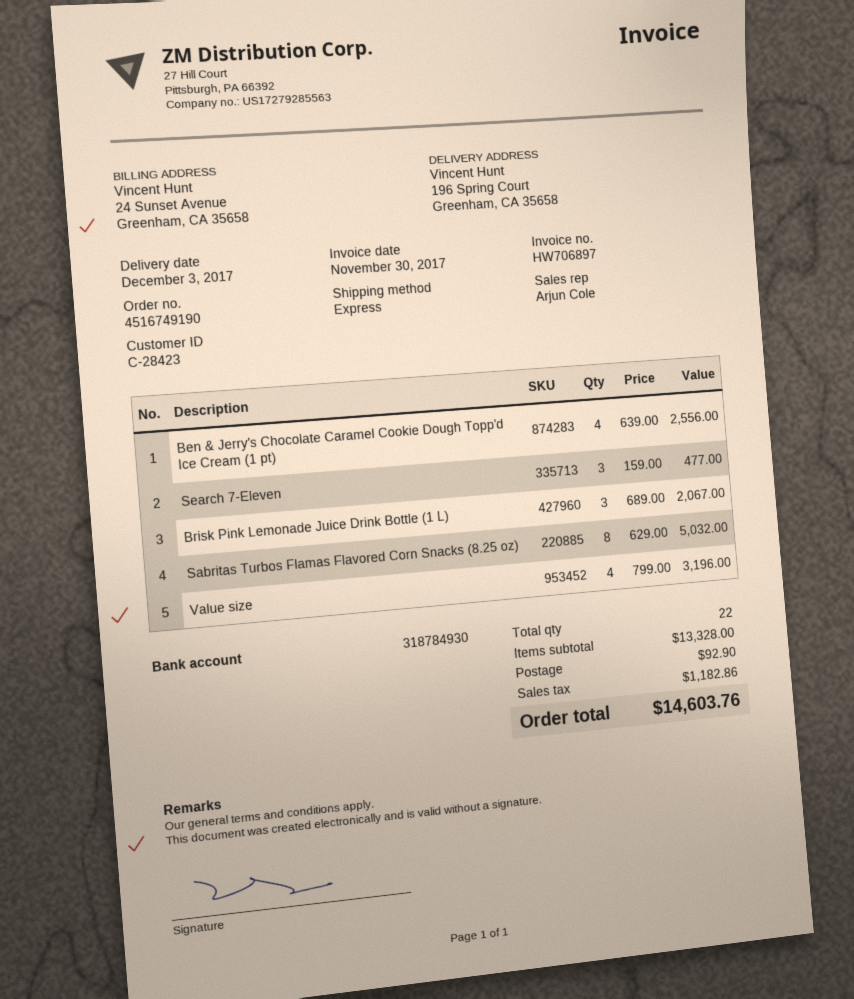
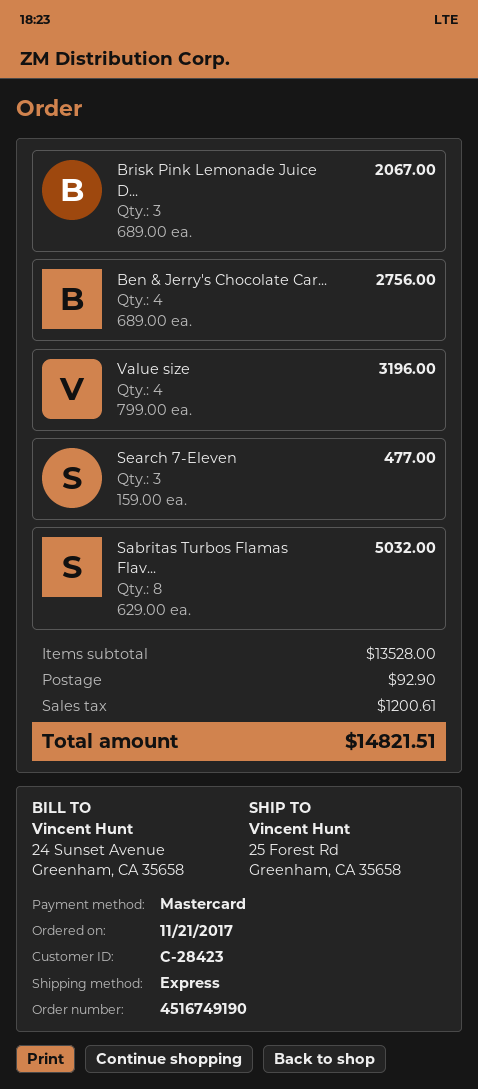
ship to: 196 Spring Court, Greenham, CA 35658 -> 25 Forest Rd, Greenham, CA 35658
Ben & Jerry's Chocolate Caramel Cookie Dough Topp'd Ice Cream (1 pt): 4 x 639.00 = 2556.00 -> 4 x 689.00 = 2756.00
subtotal: 13328.00 -> 13528.00
tax: 1182.86 -> 1200.61
total: 14603.76 -> 14821.51

